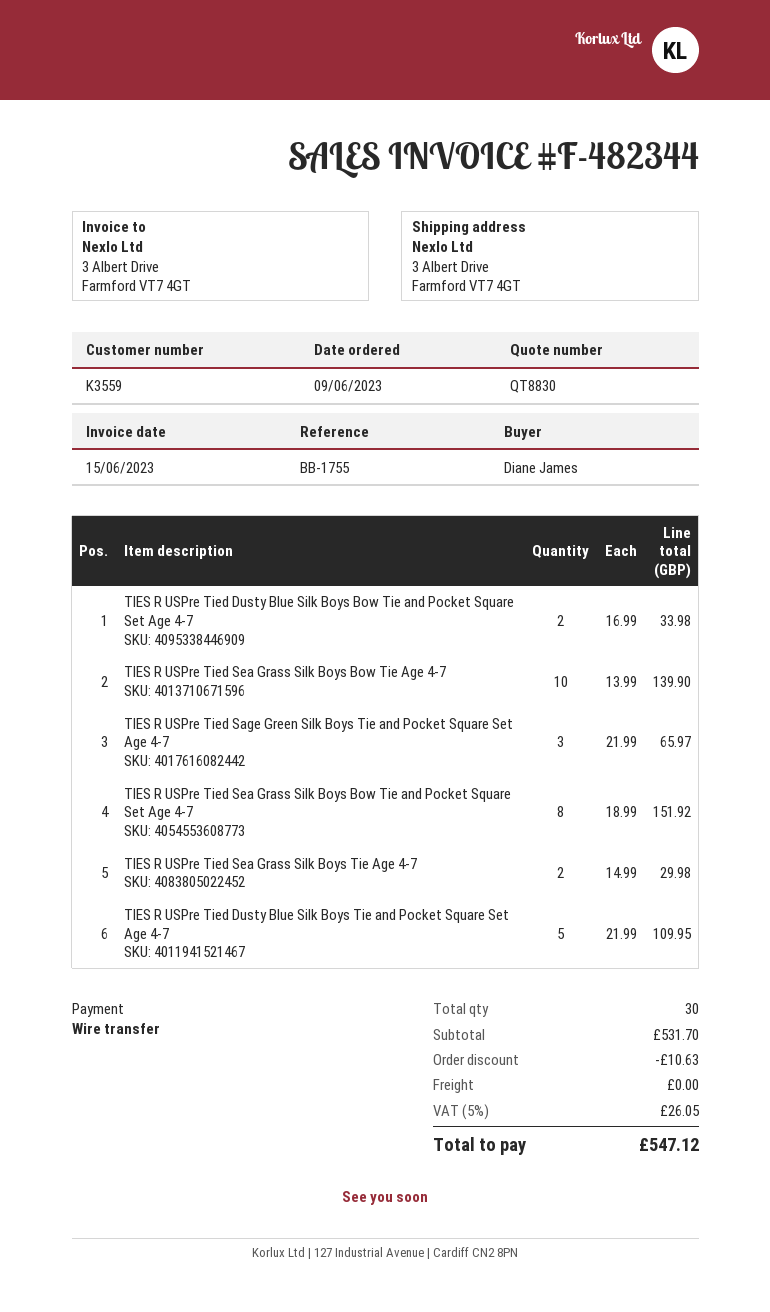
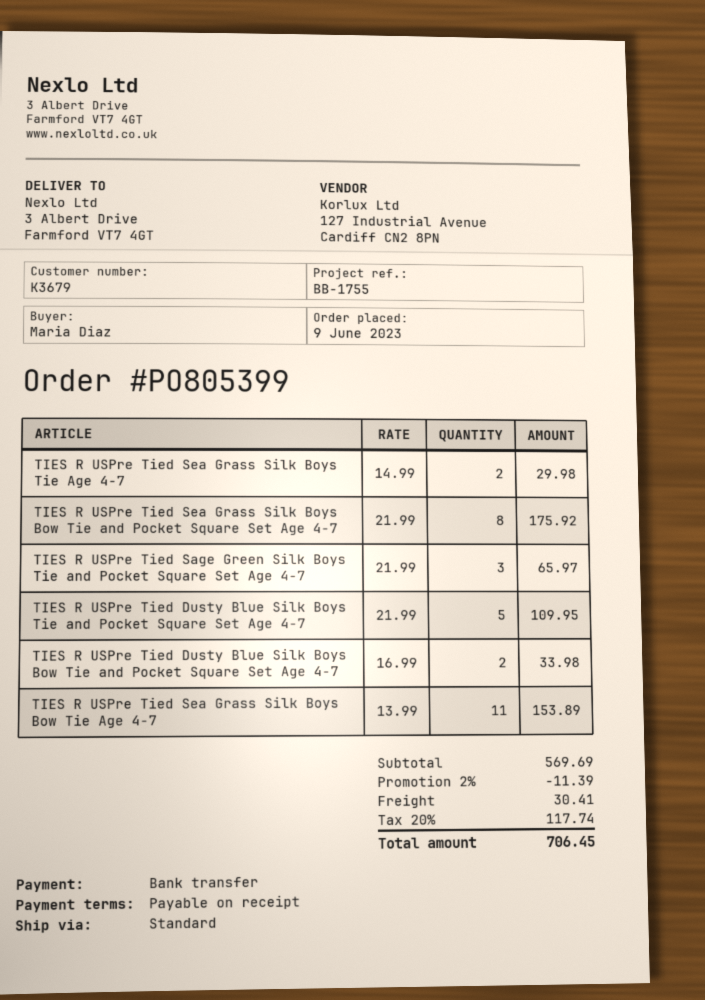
customer number: K3559 -> K3679
ordered by: Diane James -> Maria Diaz
TIES R USPre Tied Sea Grass Silk Boys Bow Tie Age 4-7: 10 x 13.99 = 139.90 -> 11 x 13.99 = 153.89
TIES R USPre Tied Sea Grass Silk Boys Bow Tie and Pocket Square Set Age 4-7: 8 x 18.99 = 151.92 -> 8 x 21.99 = 175.92
subtotal: 531.70 -> 569.69
discount: 10.63 -> 11.39
shipping: 0.00 -> 30.41
tax: 5% = 26.05 -> 20% = 117.74
total: 547.12 -> 706.45

